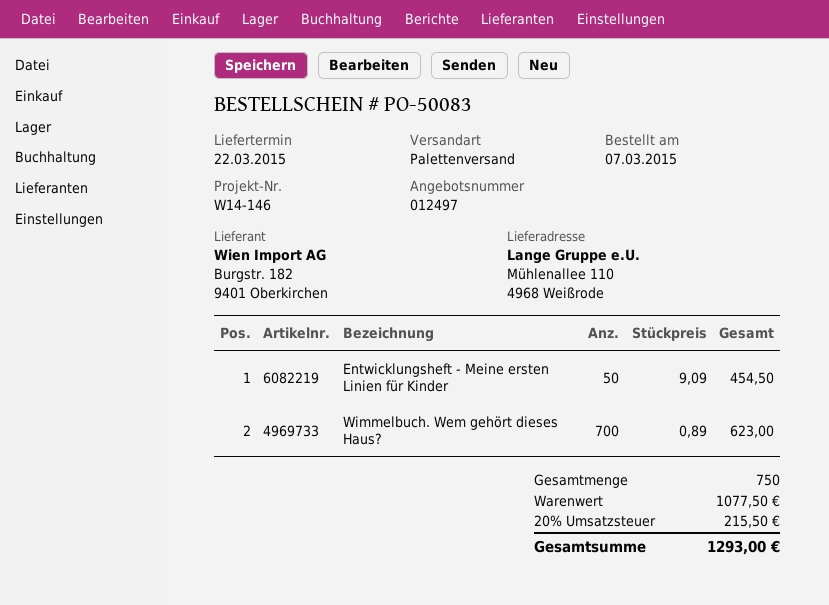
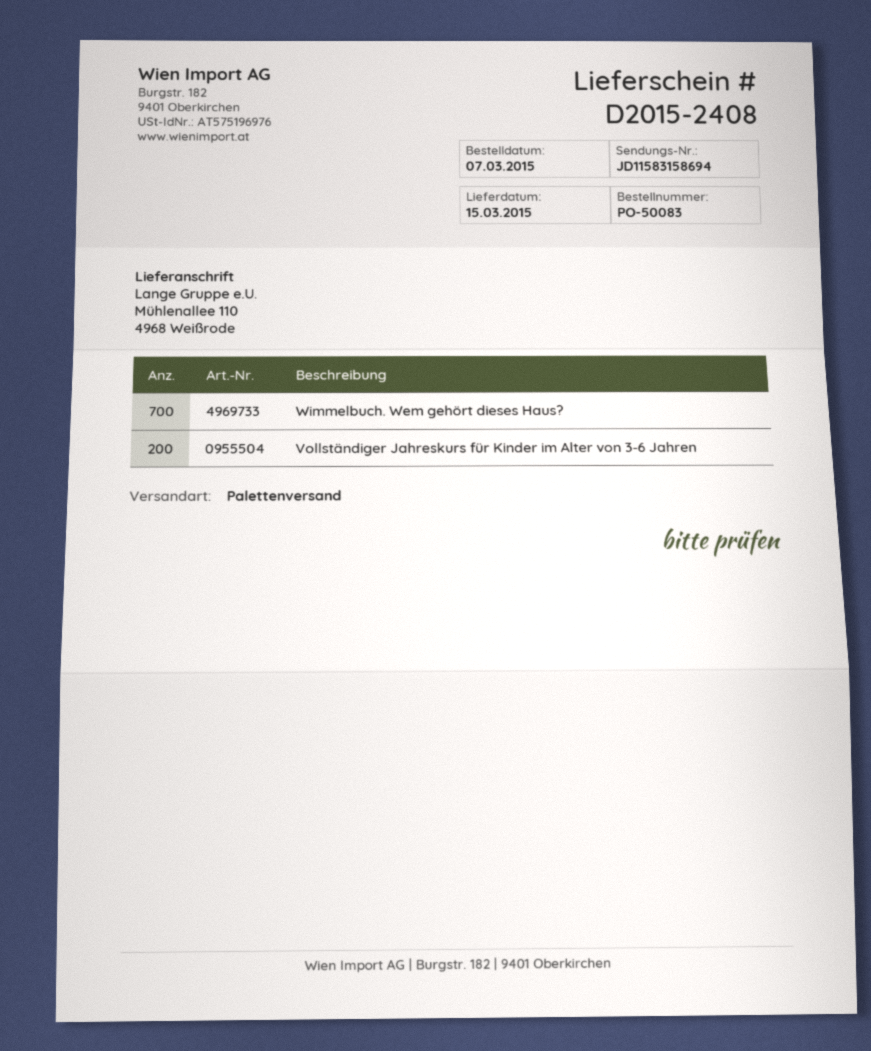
delivery date: 2015-03-22 -> 2015-03-15
Entwicklungsheft - Meine ersten Linien für Kinder: 50 -> none
Vollständiger Jahreskurs für Kinder im Alter von 3-6 Jahren: none -> 200

